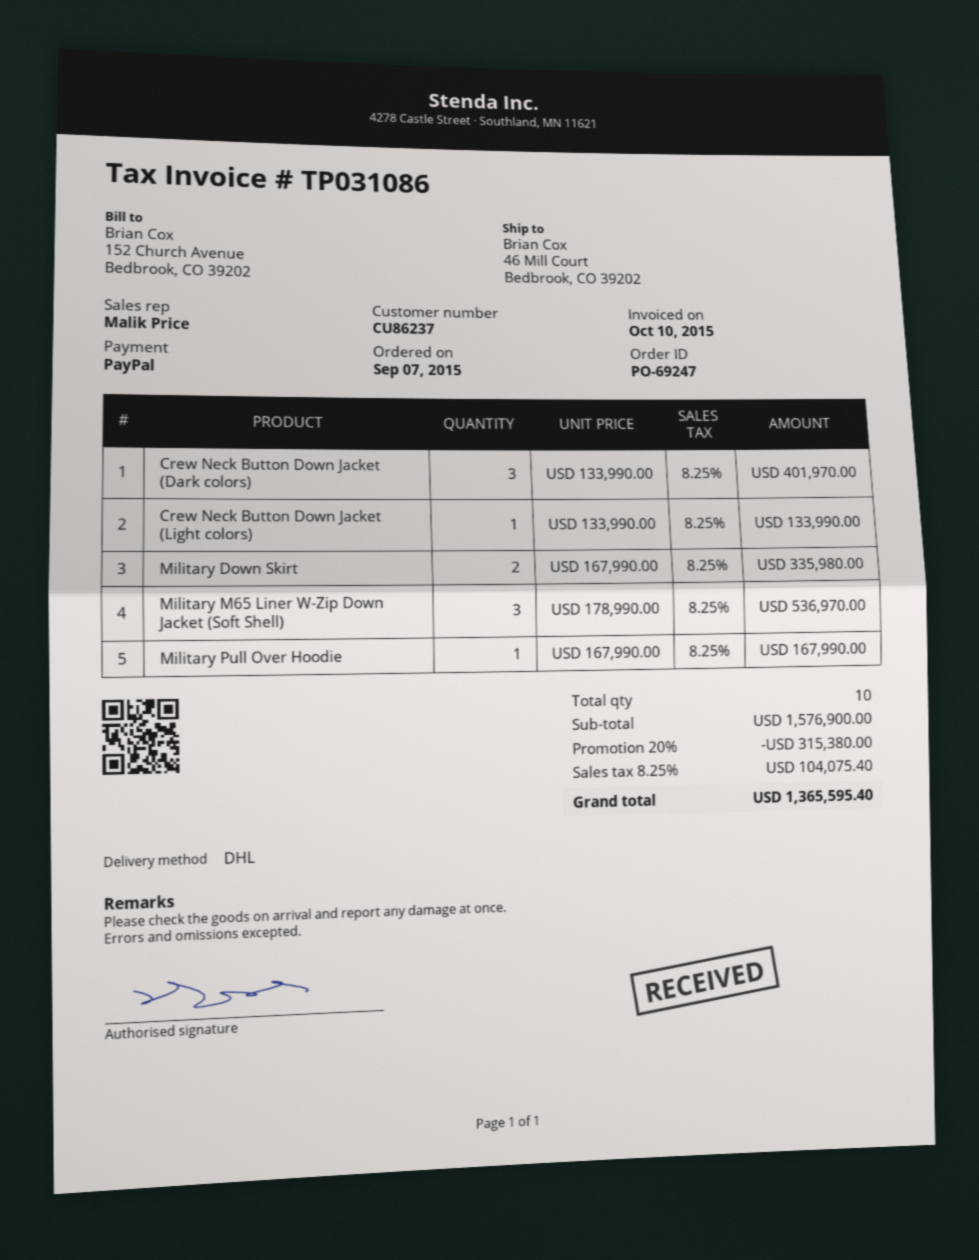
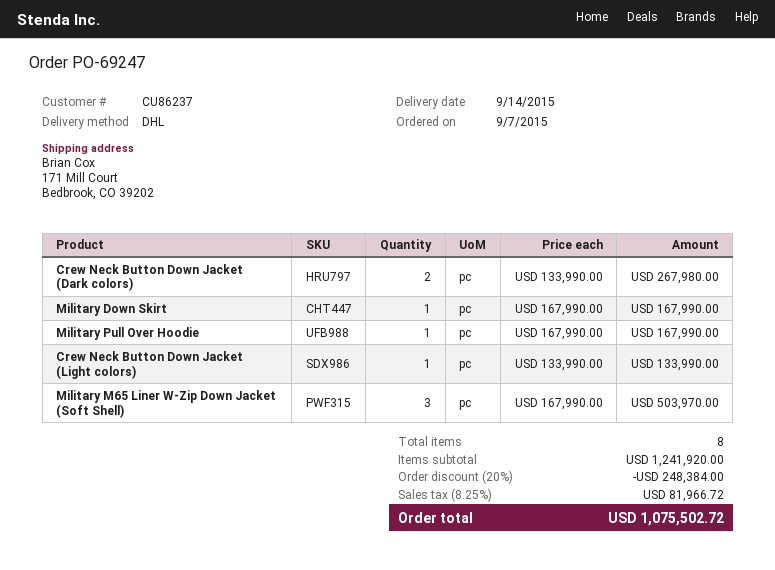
ship to: 46 Mill Court, Bedbrook, CO 39202 -> 171 Mill Court, Bedbrook, CO 39202
Crew Neck Button Down Jacket (Dark colors): 3 x 133990.00 = 401970.00 -> 2 x 133990.00 = 267980.00
Military Down Skirt: 2 x 167990.00 = 335980.00 -> 1 x 167990.00 = 167990.00
Military M65 Liner W-Zip Down Jacket (Soft Shell): 3 x 178990.00 = 536970.00 -> 3 x 167990.00 = 503970.00
total quantity: 10 -> 8
subtotal: 1576900.00 -> 1241920.00
discount: 20% = 315380.00 -> 20% = 248384.00
tax: 8.25% = 104075.40 -> 8.25% = 81966.72
total: 1365595.40 -> 1075502.72

